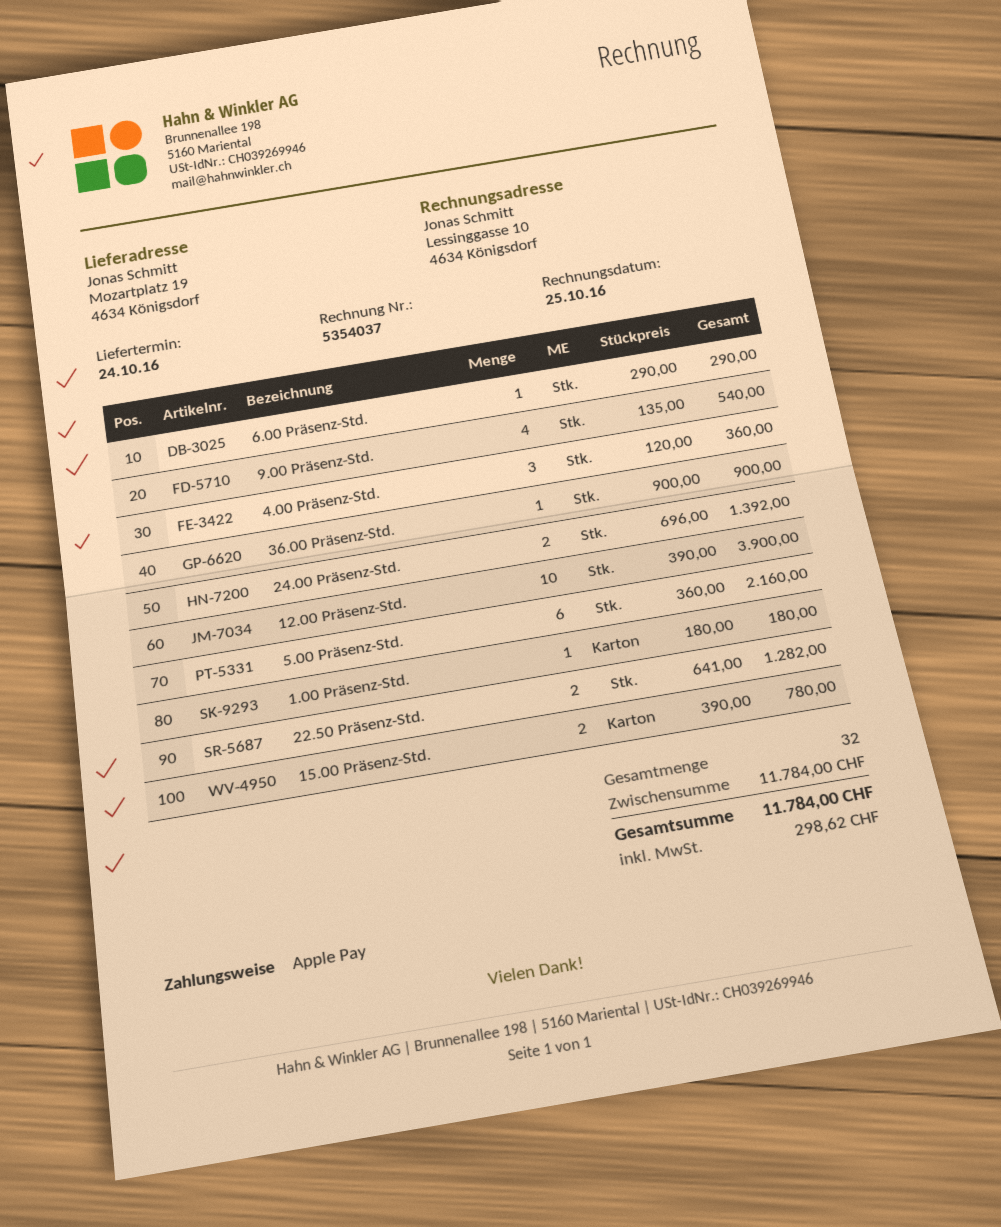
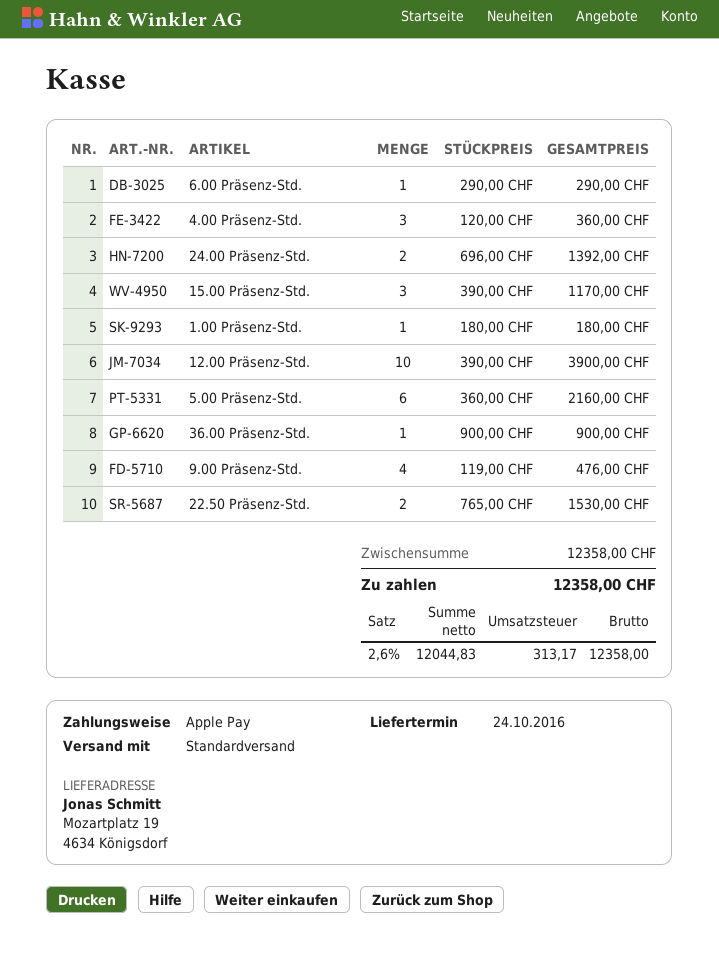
9.00 Präsenz-Std.: 4 x 135.00 = 540.00 -> 4 x 119.00 = 476.00
22.50 Präsenz-Std.: 2 x 641.00 = 1282.00 -> 2 x 765.00 = 1530.00
15.00 Präsenz-Std.: 2 x 390.00 = 780.00 -> 3 x 390.00 = 1170.00
subtotal: 11784.00 -> 12358.00
tax: 298.62 -> 313.17
total: 11784.00 -> 12358.00

